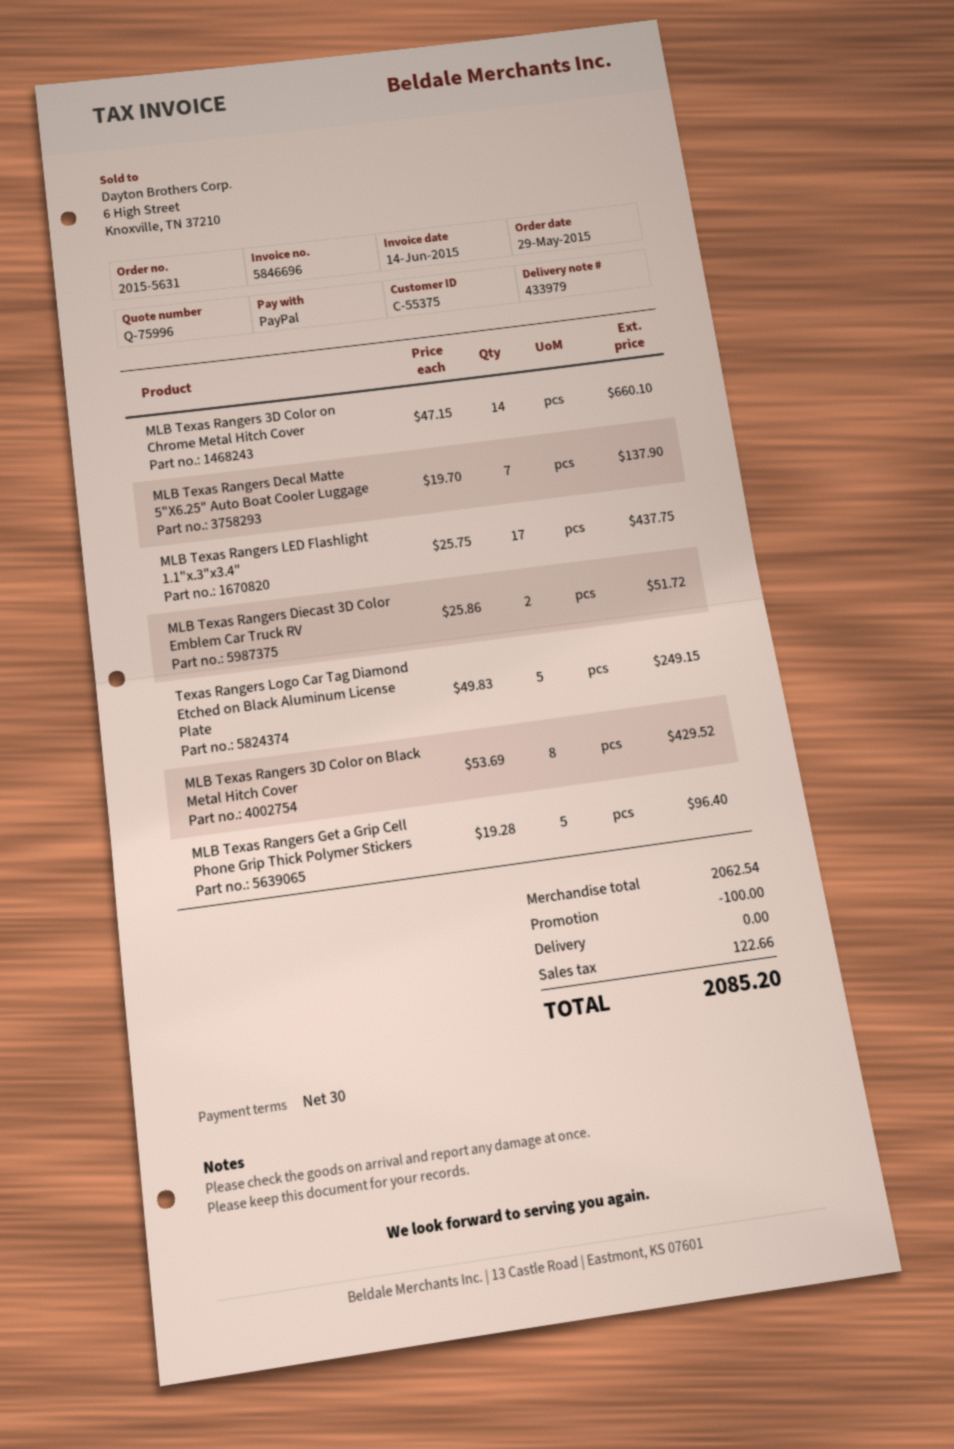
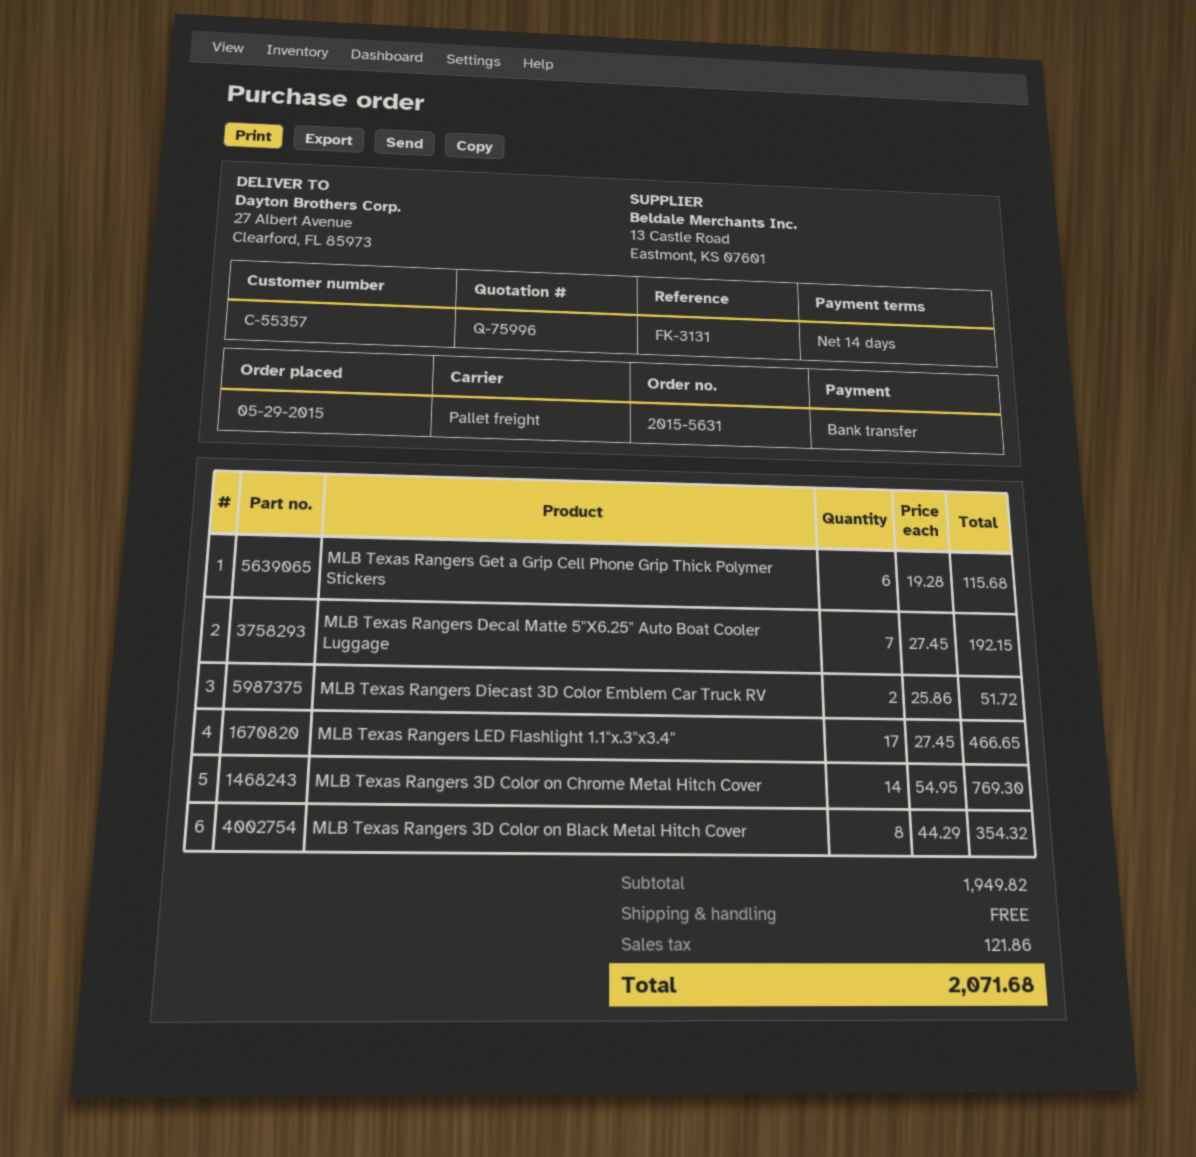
payment terms: 30 days -> 14 days
customer number: C-55375 -> C-55357
payment method: PayPal -> bank transfer
MLB Texas Rangers 3D Color on Chrome Metal Hitch Cover: 14 x 47.15 = 660.10 -> 14 x 54.95 = 769.30
MLB Texas Rangers Decal Matte 5"X6.25" Auto Boat Cooler Luggage: 7 x 19.70 = 137.90 -> 7 x 27.45 = 192.15
MLB Texas Rangers LED Flashlight 1.1"x.3"x3.4": 17 x 25.75 = 437.75 -> 17 x 27.45 = 466.65
Texas Rangers Logo Car Tag Diamond Etched on Black Aluminum License Plate: 5 x 49.83 = 249.15 -> none
MLB Texas Rangers 3D Color on Black Metal Hitch Cover: 8 x 53.69 = 429.52 -> 8 x 44.29 = 354.32
MLB Texas Rangers Get a Grip Cell Phone Grip Thick Polymer Stickers: 5 x 19.28 = 96.40 -> 6 x 19.28 = 115.68
subtotal: 2062.54 -> 1949.82
discount: 100.00 -> none
tax: 122.66 -> 121.86
total: 2085.20 -> 2071.68

